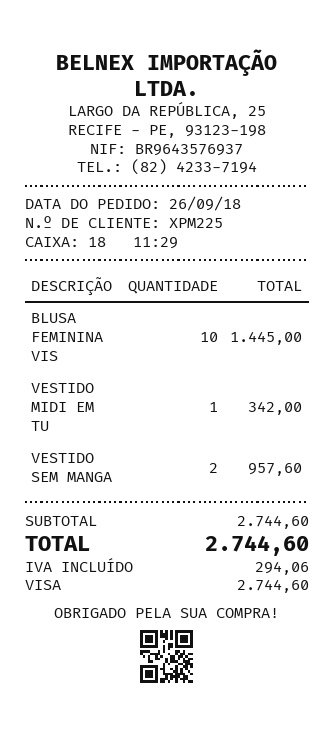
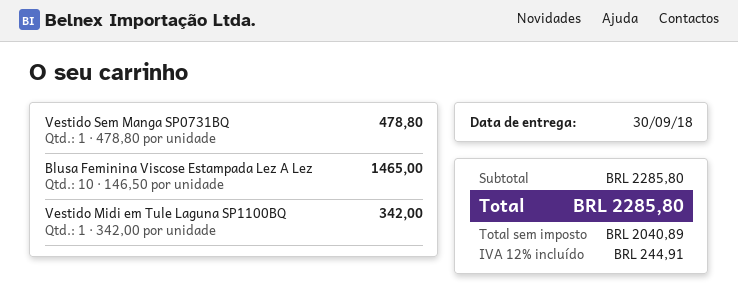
BLUSA FEMININA VIS: 10 for 1445.00 -> 10 for 1465.00
VESTIDO SEM MANGA: 2 for 957.60 -> 1 for 478.80
subtotal: 2744.60 -> 2285.80
tax: 294.06 -> 244.91
total: 2744.60 -> 2285.80

